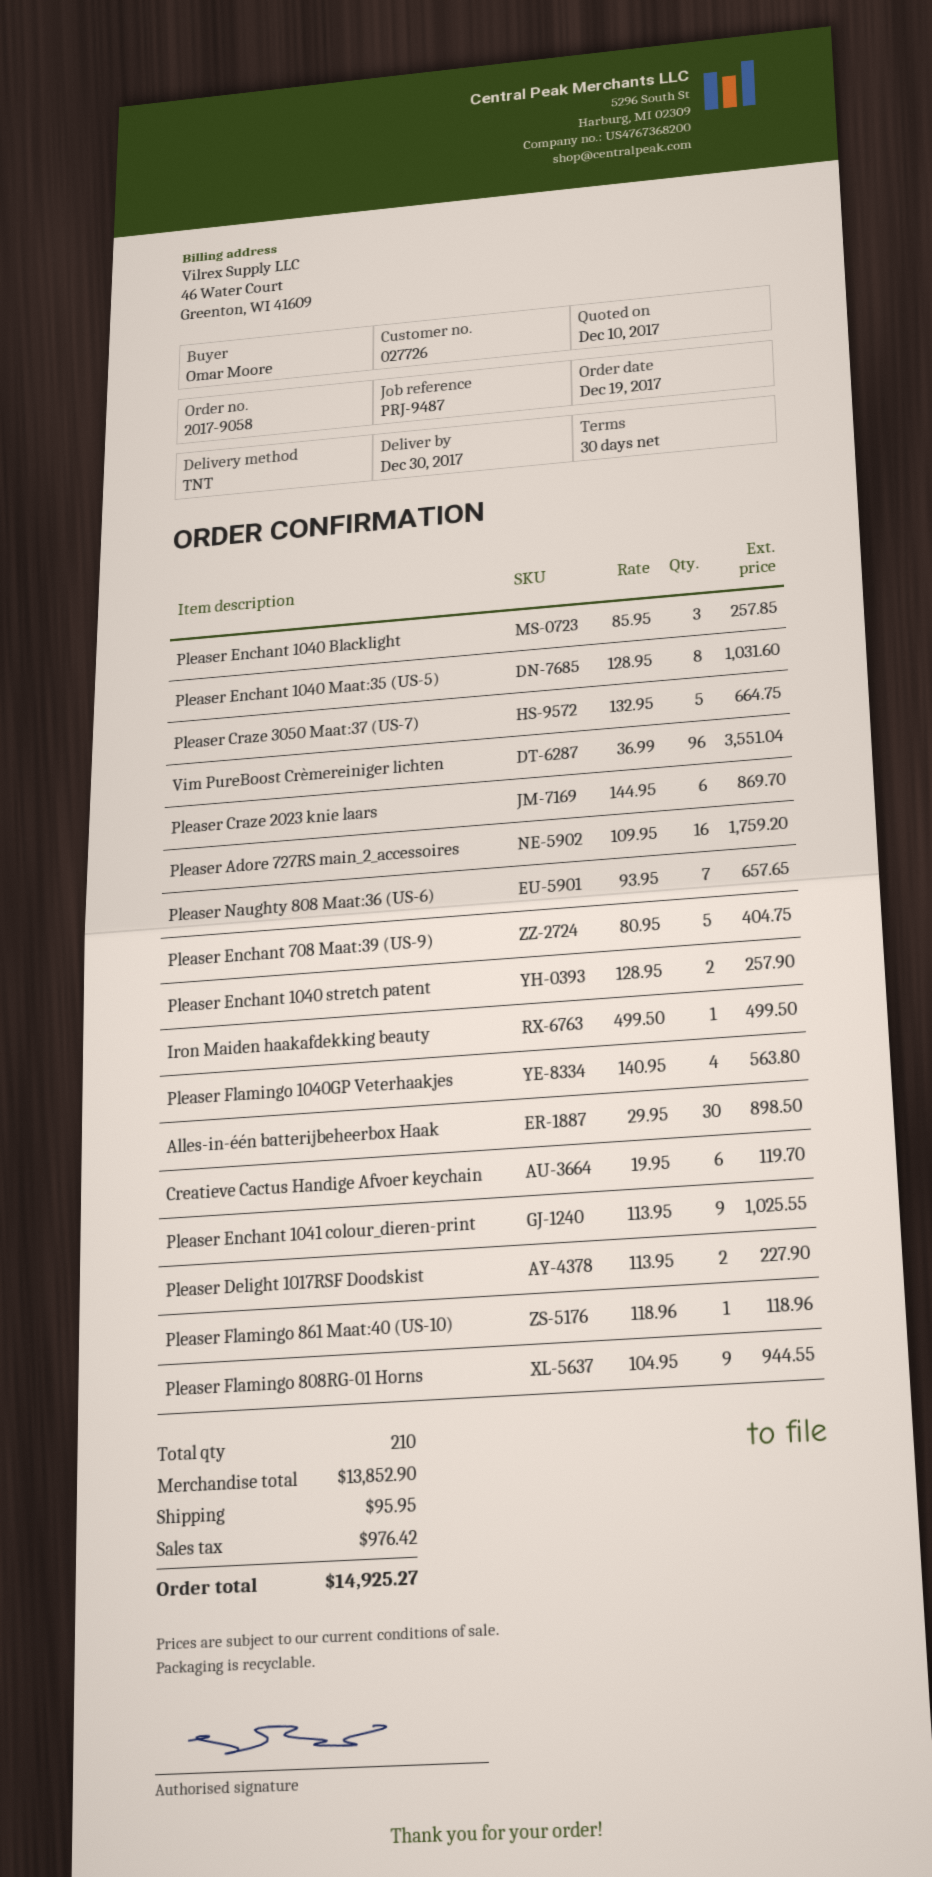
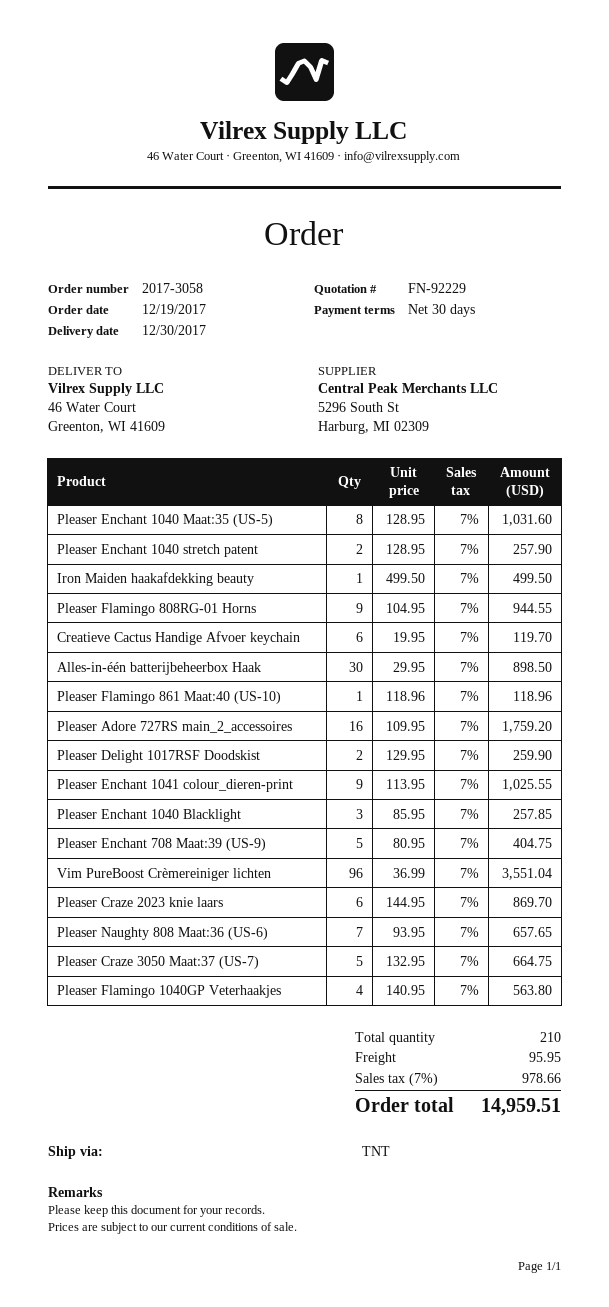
order number: 2017-9058 -> 2017-3058
Pleaser Delight 1017RSF Doodskist: 2 x 113.95 = 227.90 -> 2 x 129.95 = 259.90
tax: 976.42 -> 978.66
total: 14925.27 -> 14959.51

